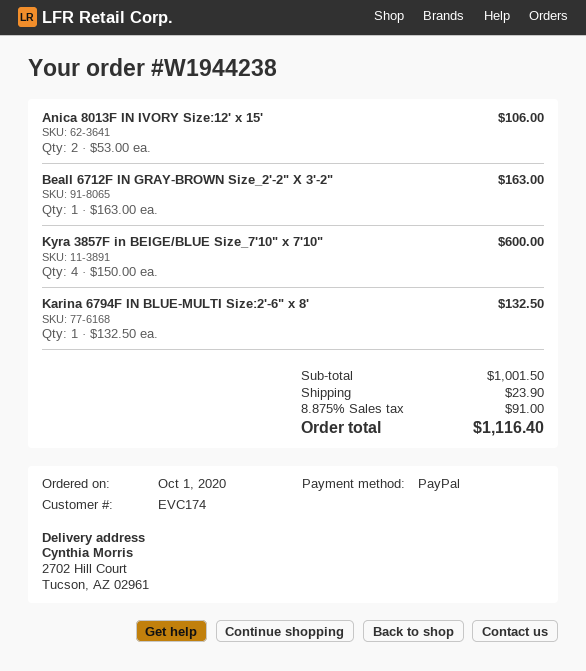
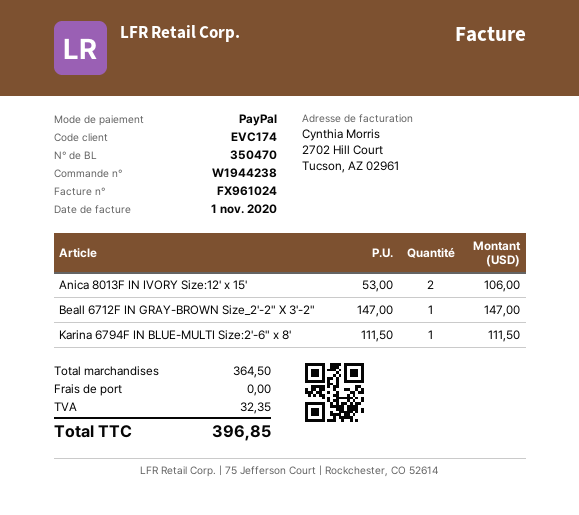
Beall 6712F IN GRAY-BROWN Size_2'-2" X 3'-2": 1 x 163.00 = 163.00 -> 1 x 147.00 = 147.00
Kyra 3857F in BEIGE/BLUE Size_7'10" x 7'10": 4 x 150.00 = 600.00 -> none
Karina 6794F IN BLUE-MULTI Size:2'-6" x 8': 1 x 132.50 = 132.50 -> 1 x 111.50 = 111.50
subtotal: 1001.50 -> 364.50
shipping: 23.90 -> 0.00
tax: 91.00 -> 32.35
total: 1116.40 -> 396.85

